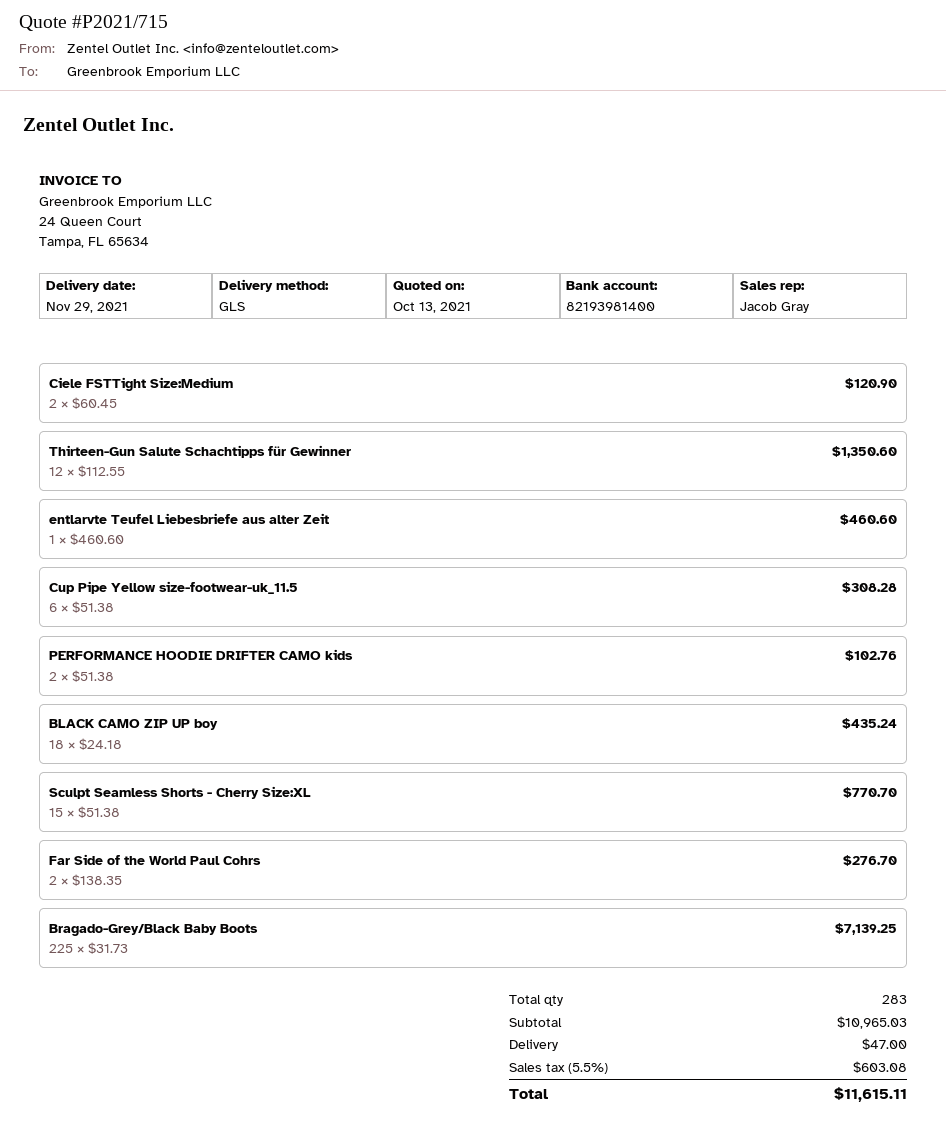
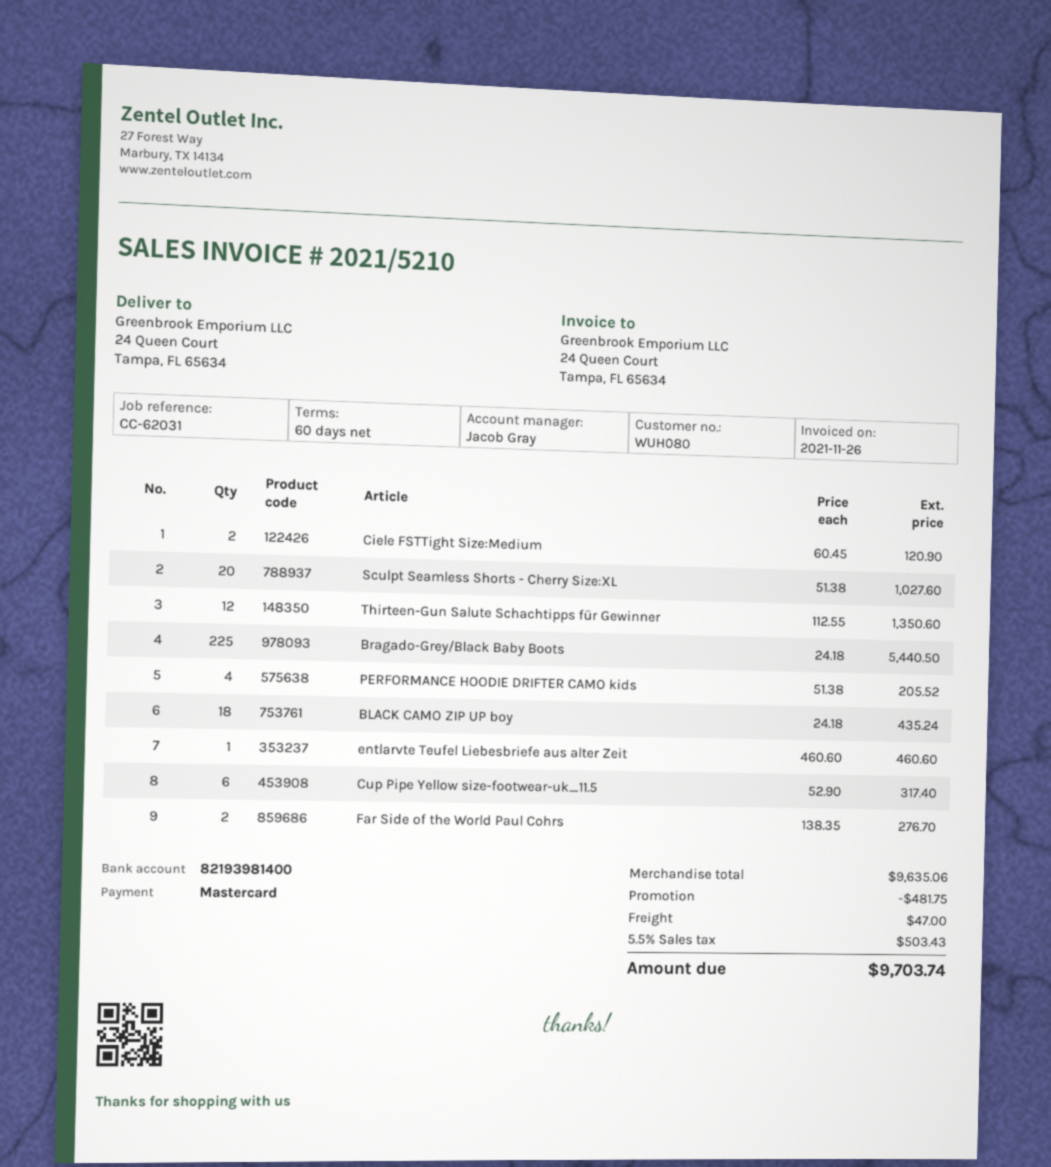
Cup Pipe Yellow size-footwear-uk_11.5: 6 x 51.38 = 308.28 -> 6 x 52.90 = 317.40
PERFORMANCE HOODIE DRIFTER CAMO kids: 2 x 51.38 = 102.76 -> 4 x 51.38 = 205.52
Sculpt Seamless Shorts - Cherry Size:XL: 15 x 51.38 = 770.70 -> 20 x 51.38 = 1027.60
Bragado-Grey/Black Baby Boots: 225 x 31.73 = 7139.25 -> 225 x 24.18 = 5440.50
subtotal: 10965.03 -> 9635.06
discount: none -> 481.75
tax: 5.5% = 603.08 -> 5.5% = 503.43
total: 11615.11 -> 9703.74

